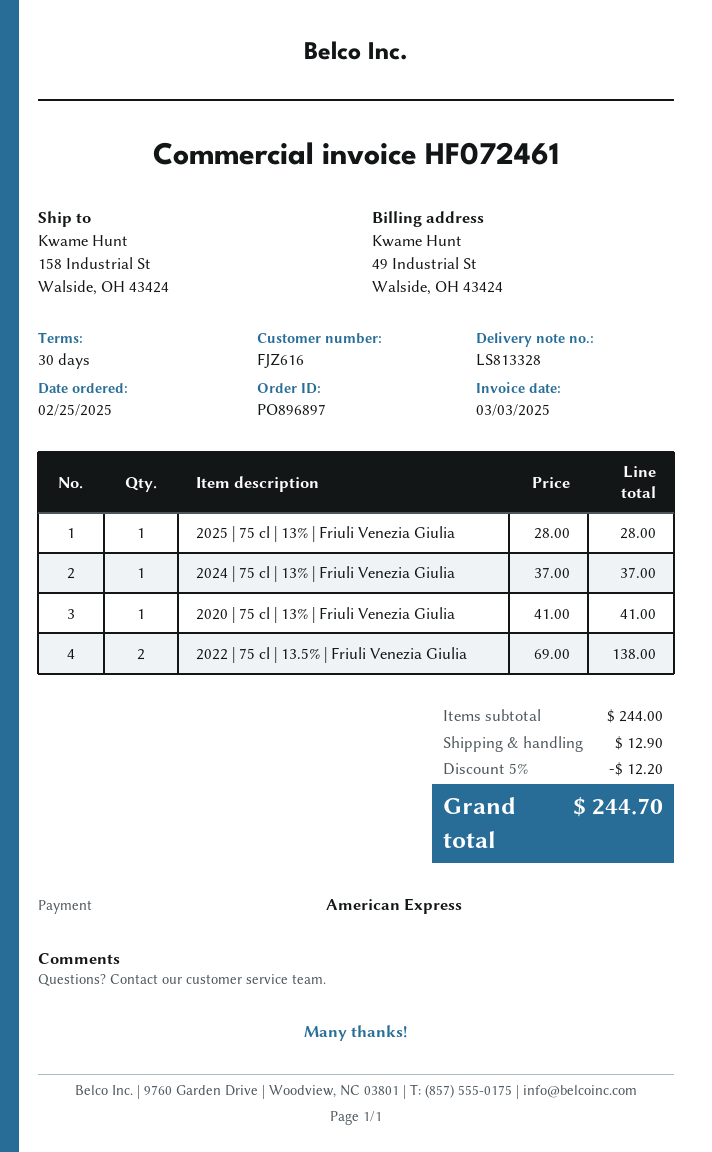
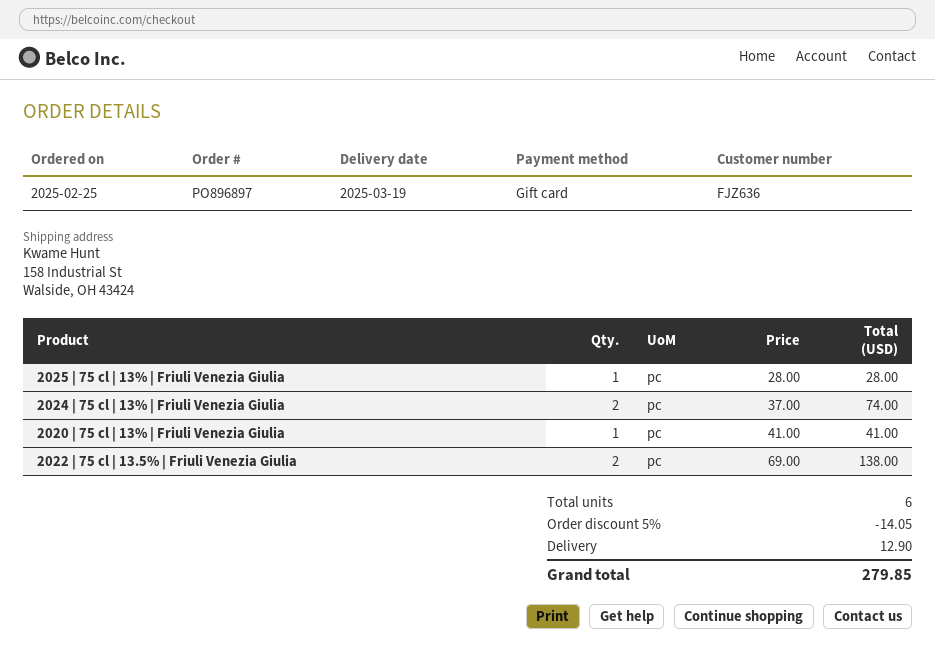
customer number: FJZ616 -> FJZ636
payment method: American Express -> gift card
2024 | 75 cl | 13% | Friuli Venezia Giulia: 1 x 37.00 = 37.00 -> 2 x 37.00 = 74.00
discount: 5% = 12.20 -> 5% = 14.05
total: 244.70 -> 279.85

